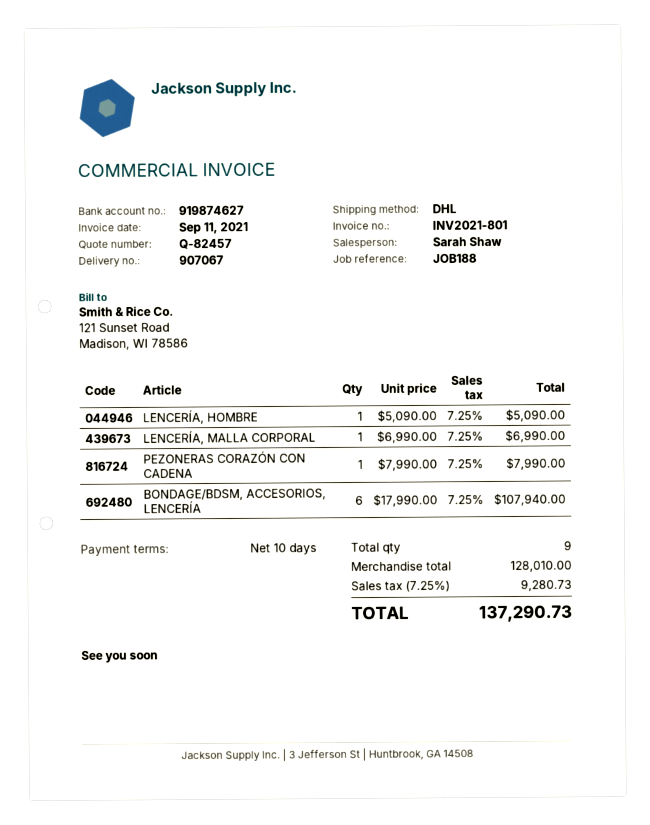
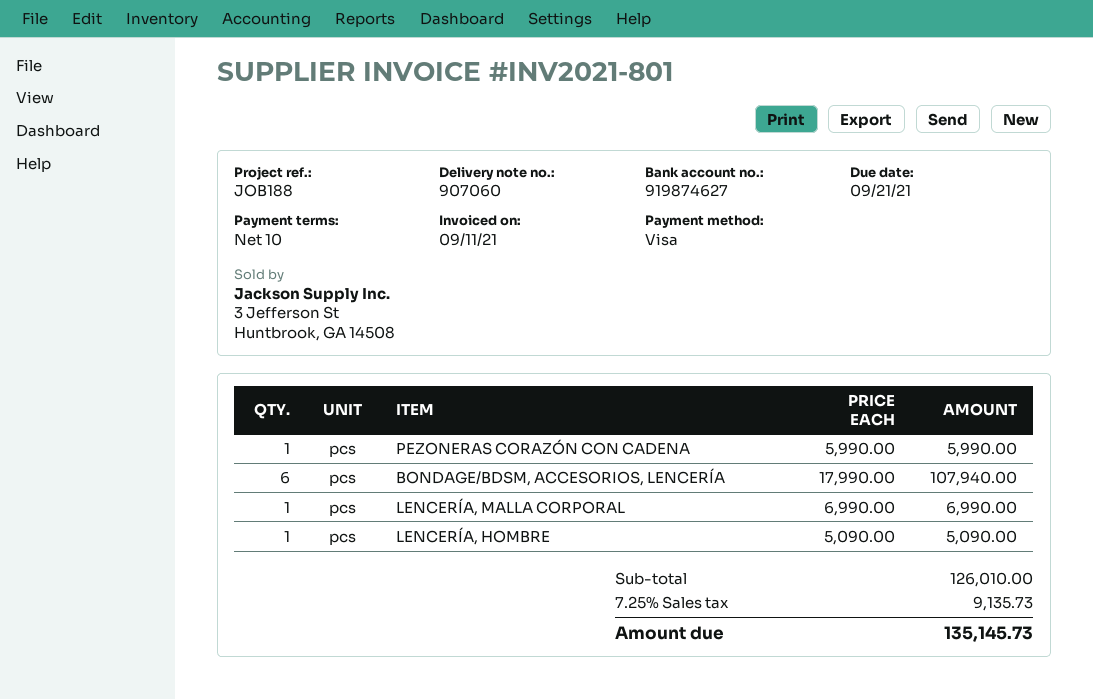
delivery note number: 907067 -> 907060
PEZONERAS CORAZÓN CON CADENA: 1 x 7990.00 = 7990.00 -> 1 x 5990.00 = 5990.00
subtotal: 128010.00 -> 126010.00
tax: 7.25% = 9280.73 -> 7.25% = 9135.73
total: 137290.73 -> 135145.73

